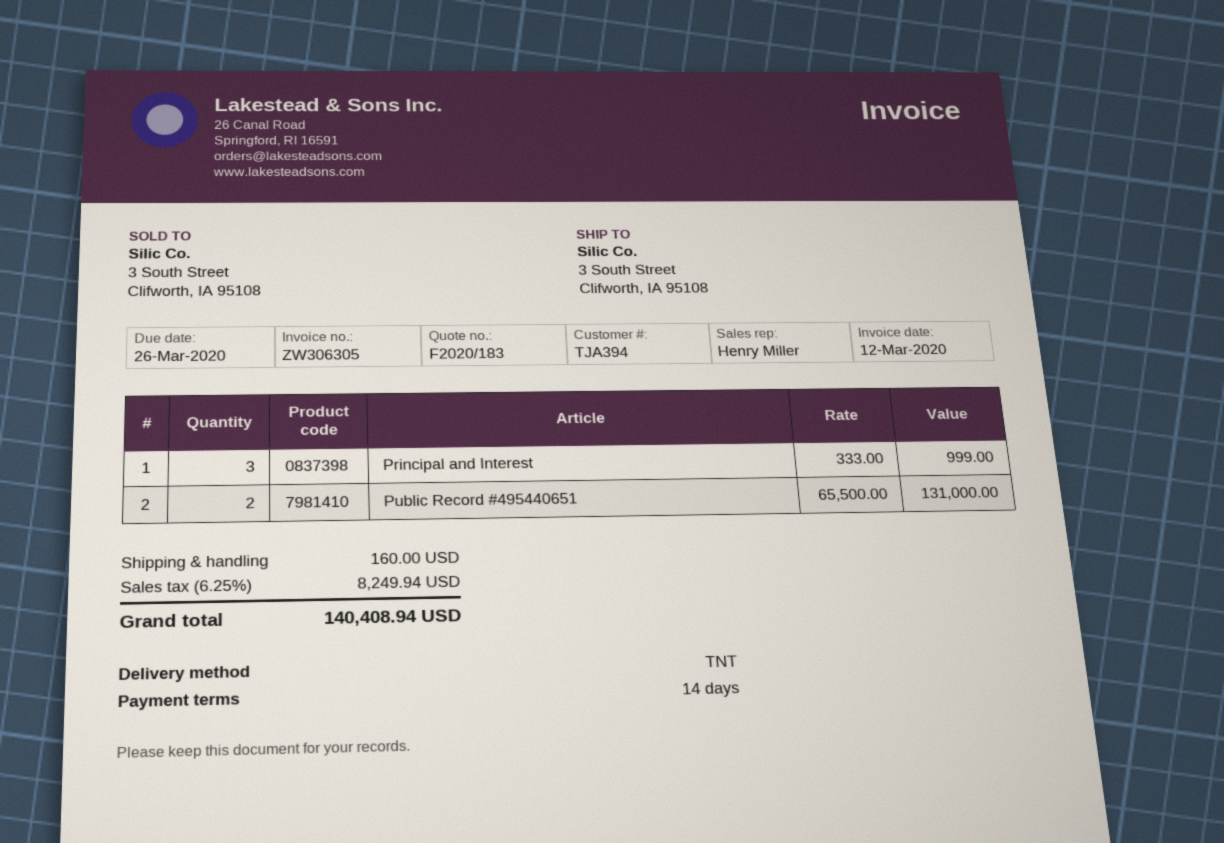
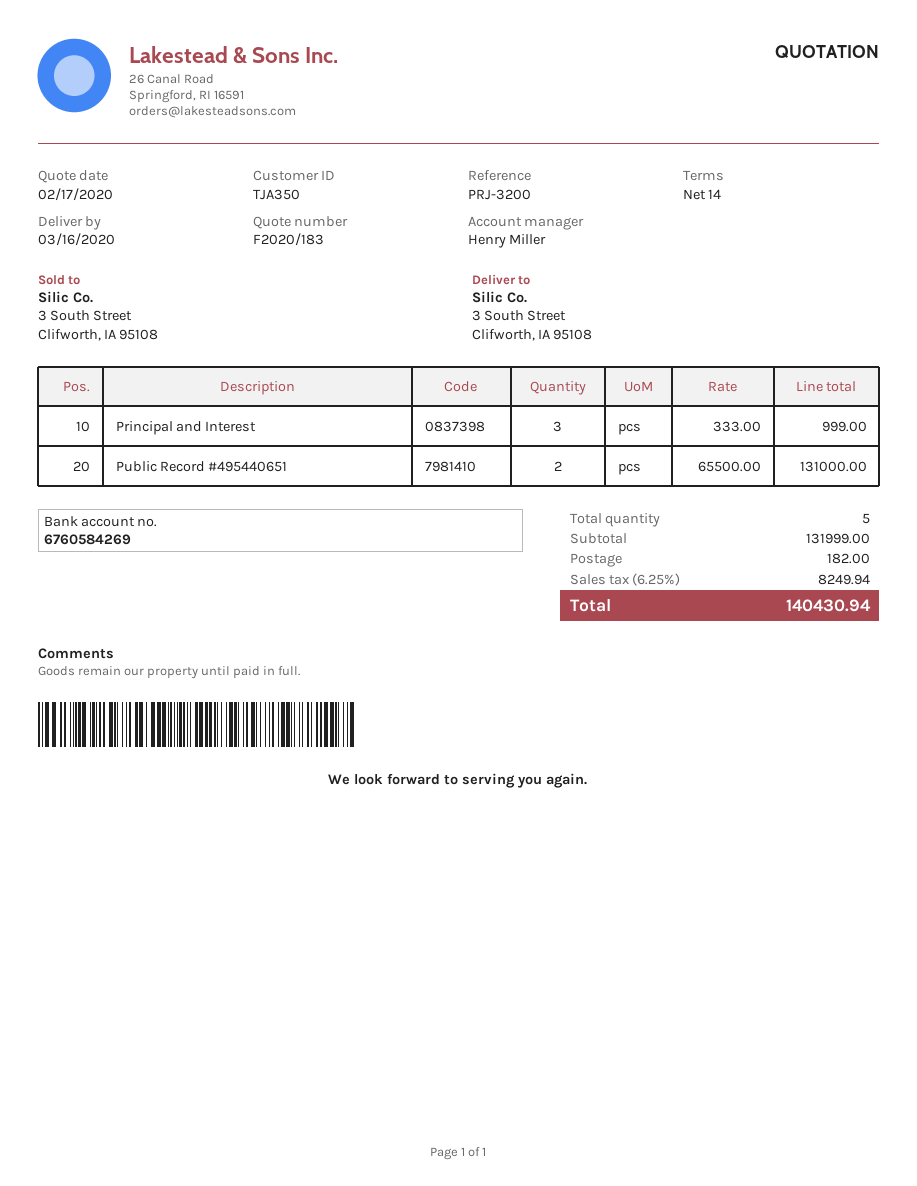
customer number: TJA394 -> TJA350
shipping: 160.00 -> 182.00
total: 140408.94 -> 140430.94

